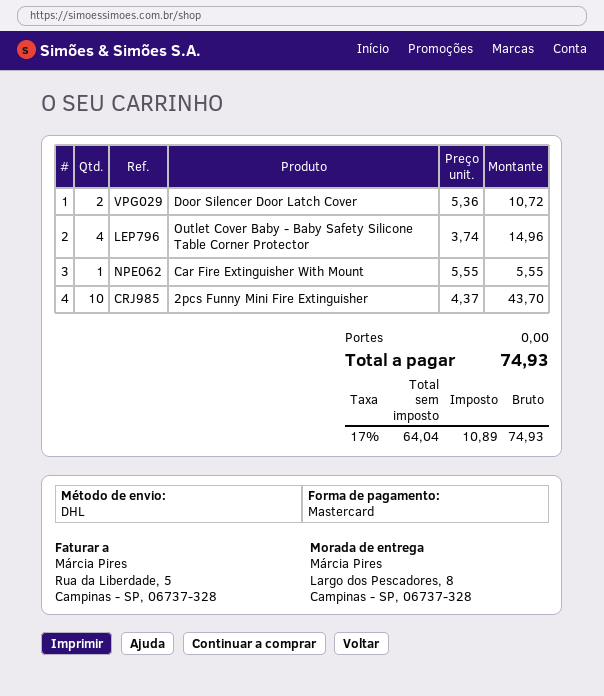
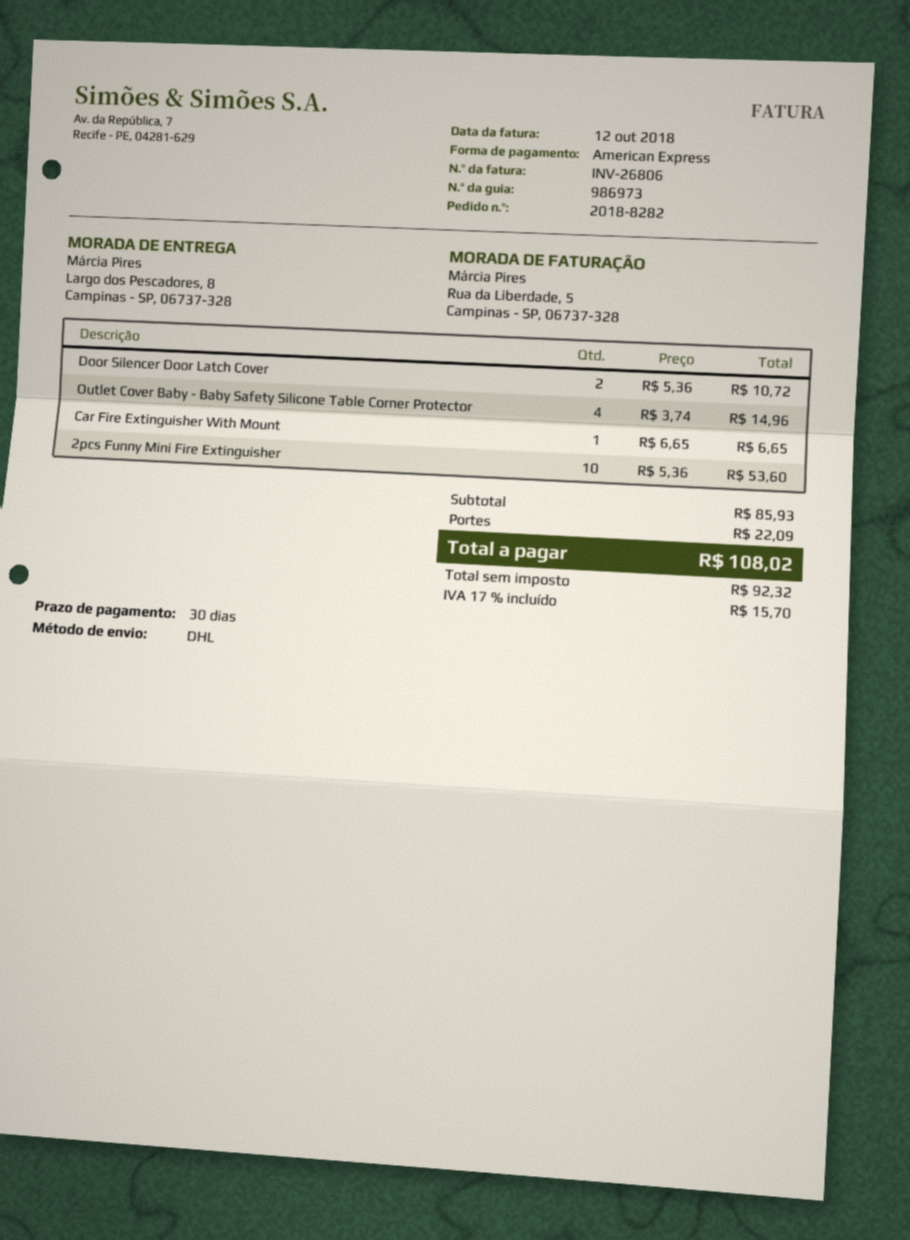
payment method: Mastercard -> American Express
Car Fire Extinguisher With Mount: 1 x 5.55 = 5.55 -> 1 x 6.65 = 6.65
2pcs Funny Mini Fire Extinguisher: 10 x 4.37 = 43.70 -> 10 x 5.36 = 53.60
shipping: 0.00 -> 22.09
net: 64.04 -> 92.32
tax: 17% = 10.89 -> 17% = 15.70
total: 74.93 -> 108.02

